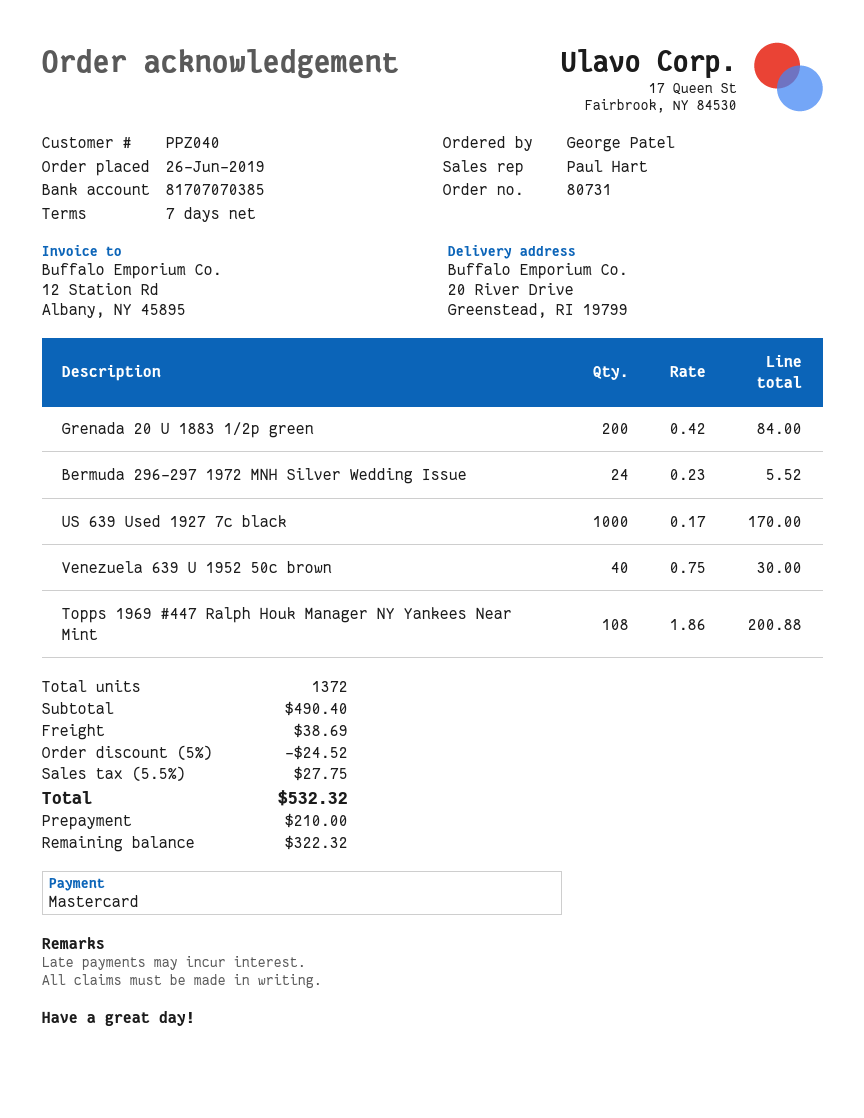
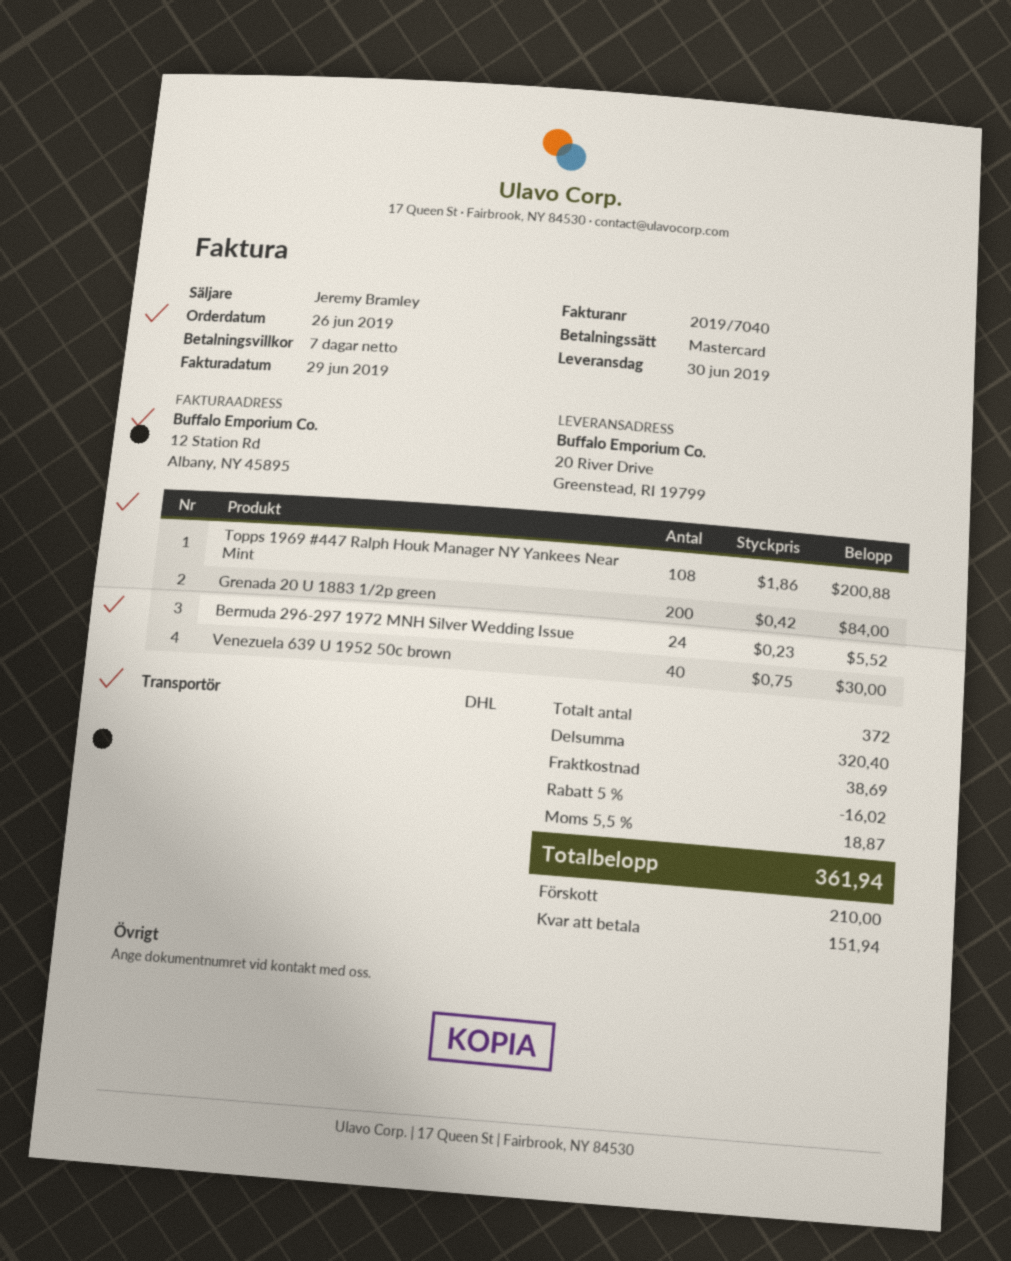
sales rep: Paul Hart -> Jeremy Bramley
US 639 Used 1927 7c black: 1000 x 0.17 = 170.00 -> none
total quantity: 1372 -> 372
subtotal: 490.40 -> 320.40
discount: 5% = 24.52 -> 5% = 16.02
tax: 5.5% = 27.75 -> 5.5% = 18.87
total: 532.32 -> 361.94
balance: 322.32 -> 151.94

